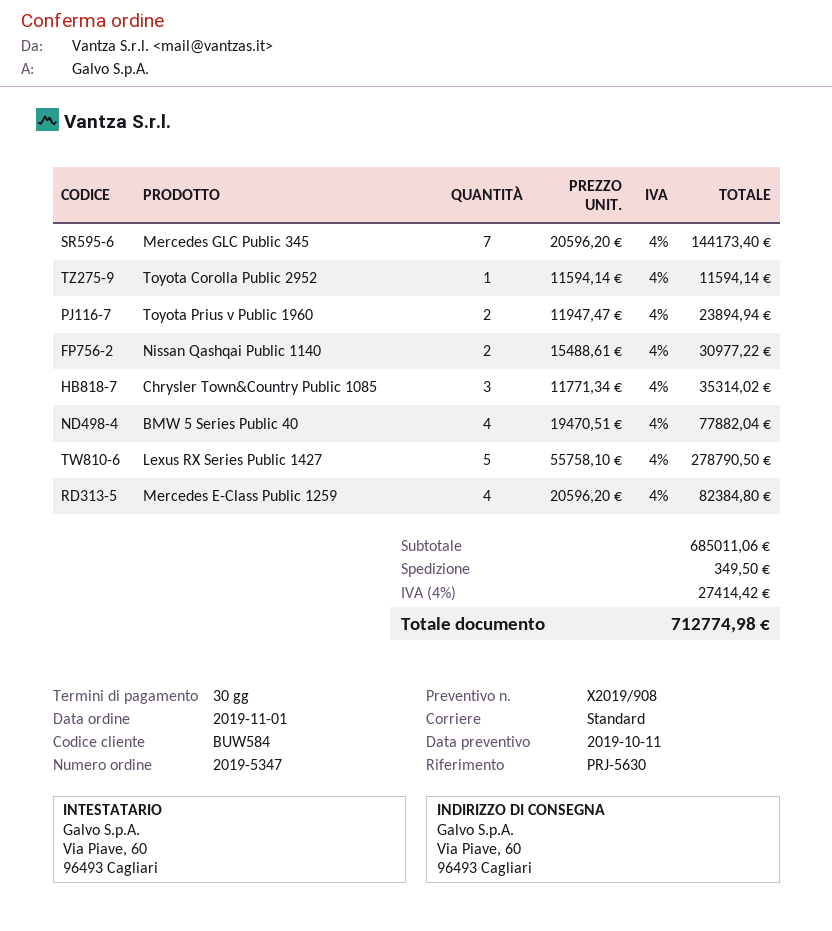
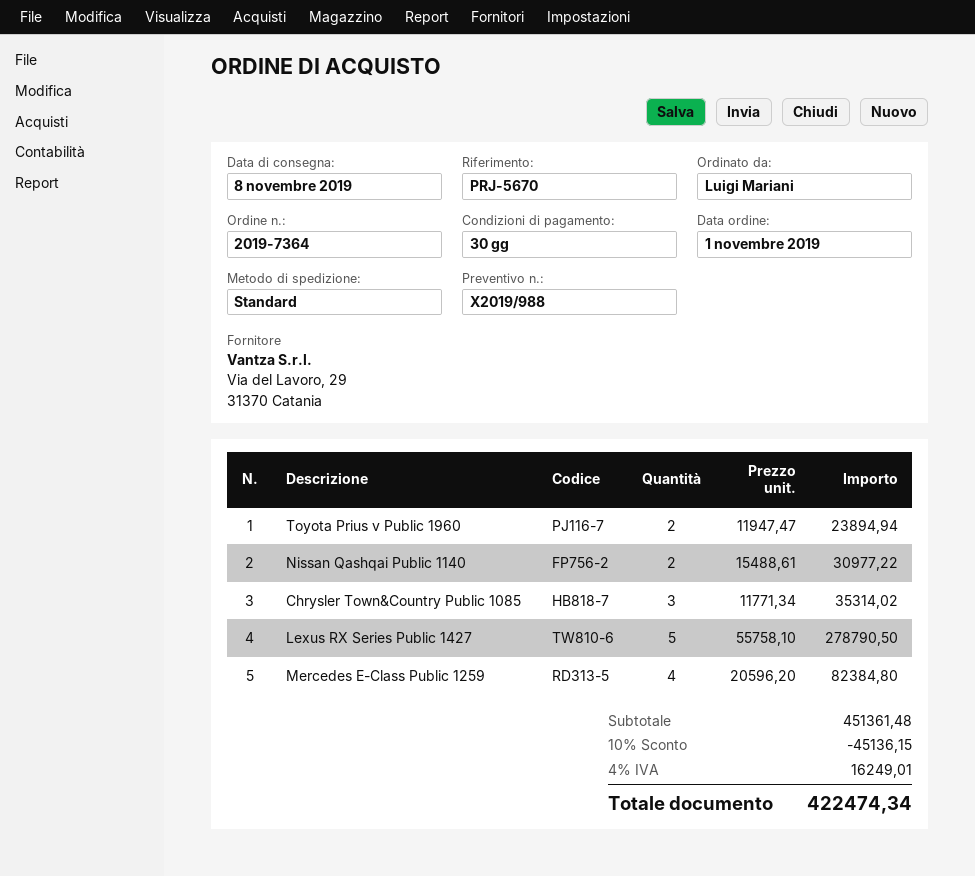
quote number: X2019/908 -> X2019/988
order number: 2019-5347 -> 2019-7364
reference: PRJ-5630 -> PRJ-5670
Mercedes GLC Public 345: 7 x 20596.20 = 144173.40 -> none
Toyota Corolla Public 2952: 1 x 11594.14 = 11594.14 -> none
BMW 5 Series Public 40: 4 x 19470.51 = 77882.04 -> none
subtotal: 685011.06 -> 451361.48
discount: none -> 10% = 45136.15
shipping: 349.50 -> none
tax: 4% = 27414.42 -> 4% = 16249.01
total: 712774.98 -> 422474.34

